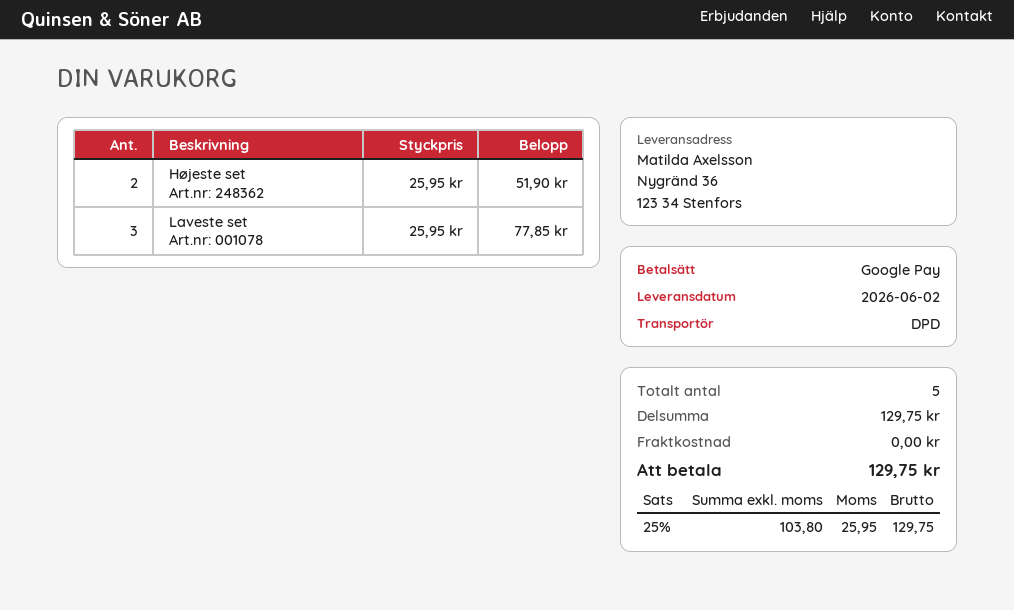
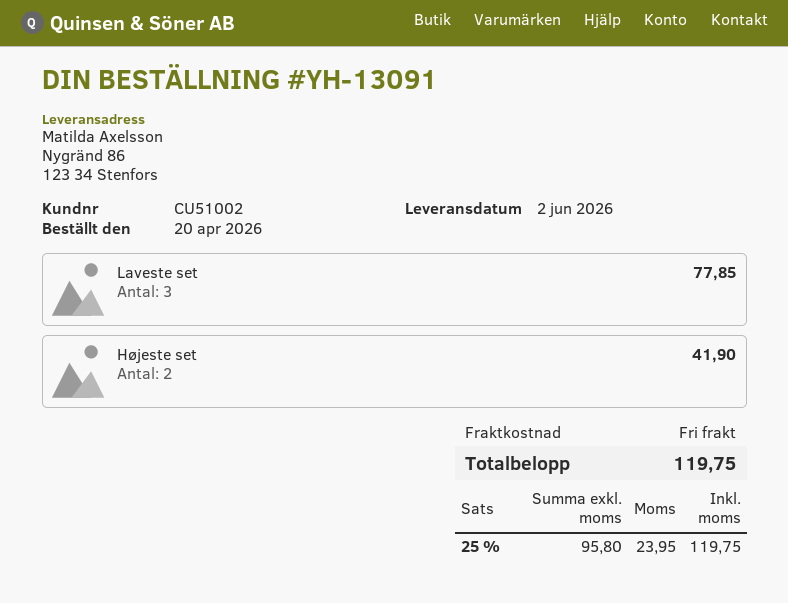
ship to: Nygränd 36, 123 34 Stenfors -> Nygränd 86, 123 34 Stenfors
Højeste set: 2 for 51.90 -> 2 for 41.90
net: 103.80 -> 95.80
tax: 25% = 25.95 -> 25% = 23.95
total: 129.75 -> 119.75

